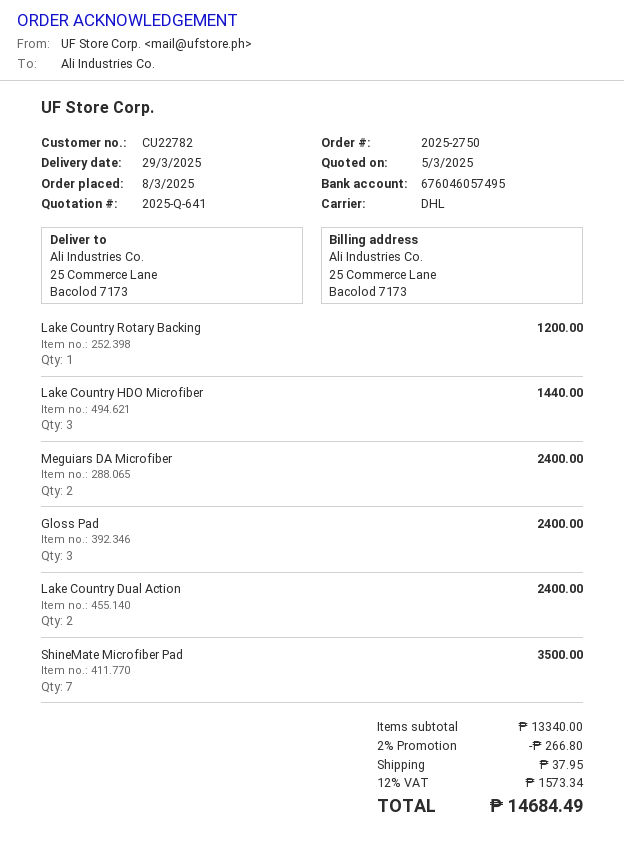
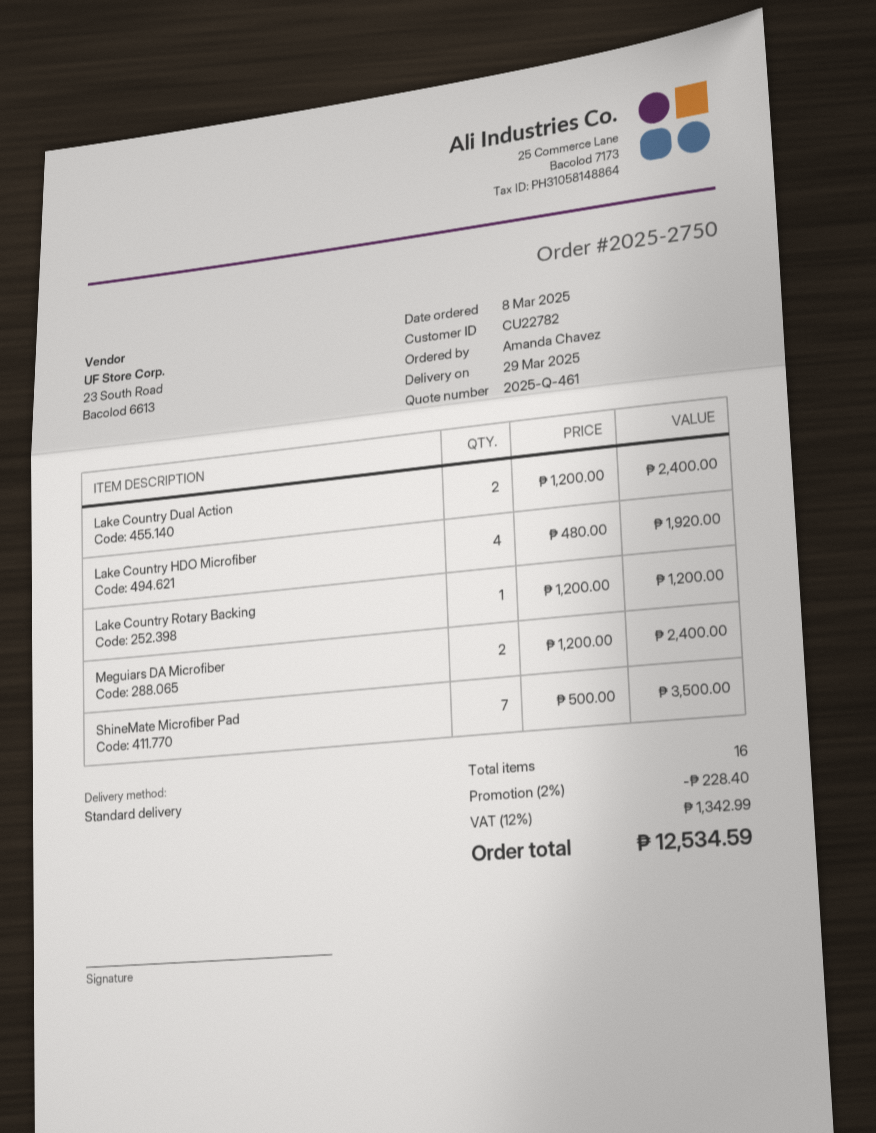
quote number: 2025-Q-641 -> 2025-Q-461
shipping method: DHL -> standard
Lake Country HDO Microfiber: 3 for 1440.00 -> 4 for 1920.00
Gloss Pad: 3 for 2400.00 -> none
discount: 2% = 266.80 -> 2% = 228.40
shipping: 37.95 -> none
tax: 12% = 1573.34 -> 12% = 1342.99
total: 14684.49 -> 12534.59

